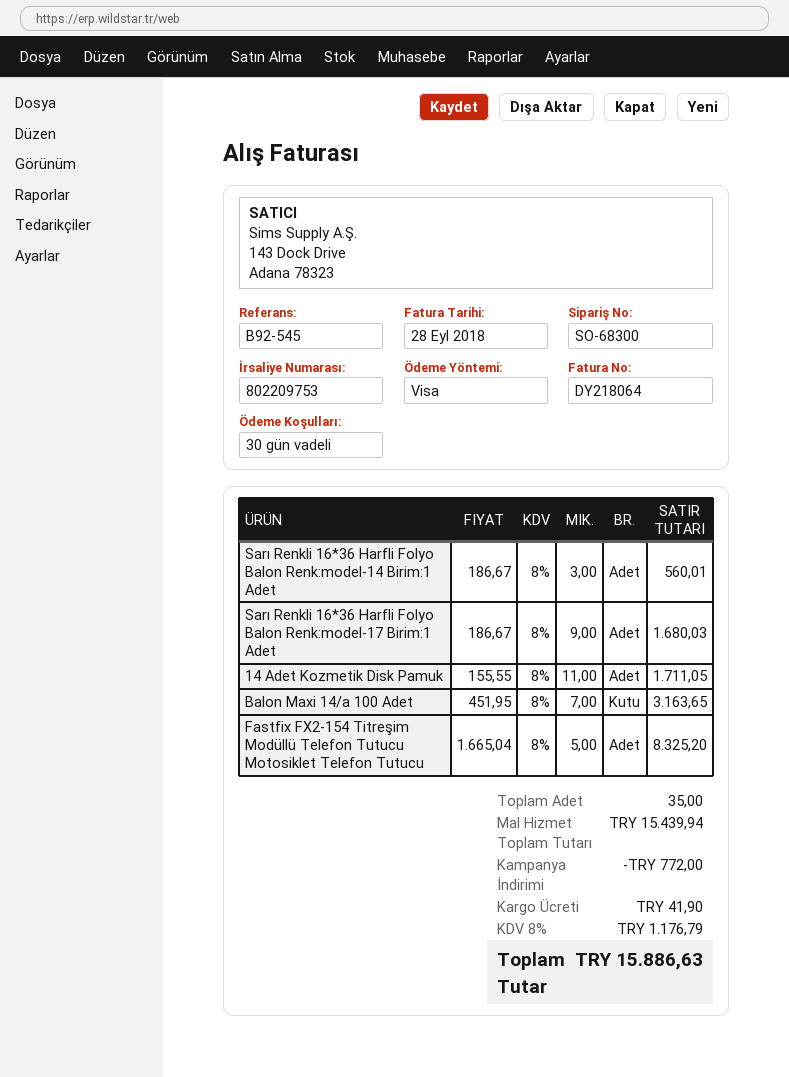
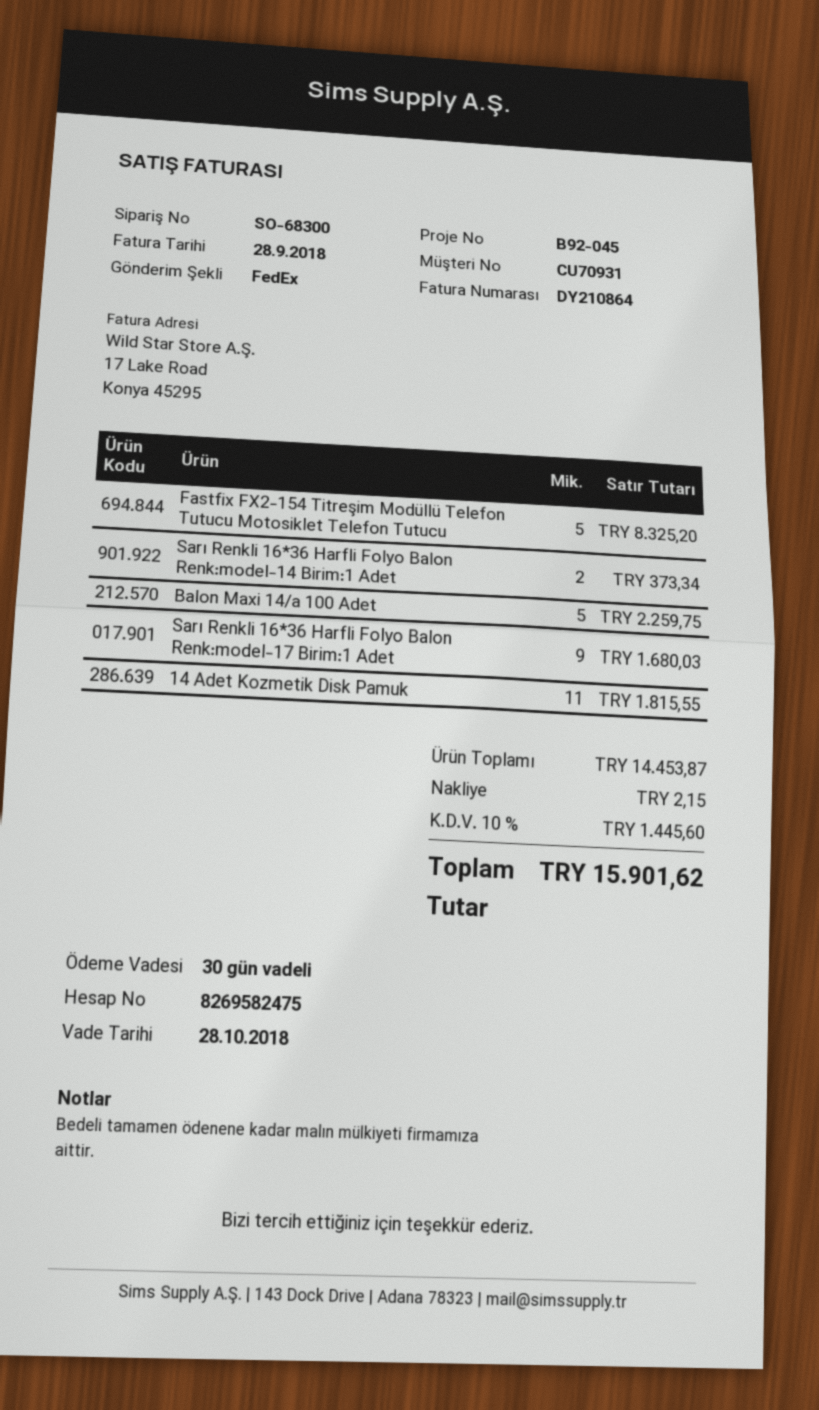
invoice number: DY218064 -> DY210864
reference: B92-545 -> B92-045
Sarı Renkli 16*36 Harfli Folyo Balon Renk:model-14 Birim:1 Adet: 3 for 560.01 -> 2 for 373.34
14 Adet Kozmetik Disk Pamuk: 11 for 1711.05 -> 11 for 1815.55
Balon Maxi 14/a 100 Adet: 7 for 3163.65 -> 5 for 2259.75
subtotal: 15439.94 -> 14453.87
discount: 772.00 -> none
shipping: 41.90 -> 2.15
tax: 8% = 1176.79 -> 10% = 1445.60
total: 15886.63 -> 15901.62

